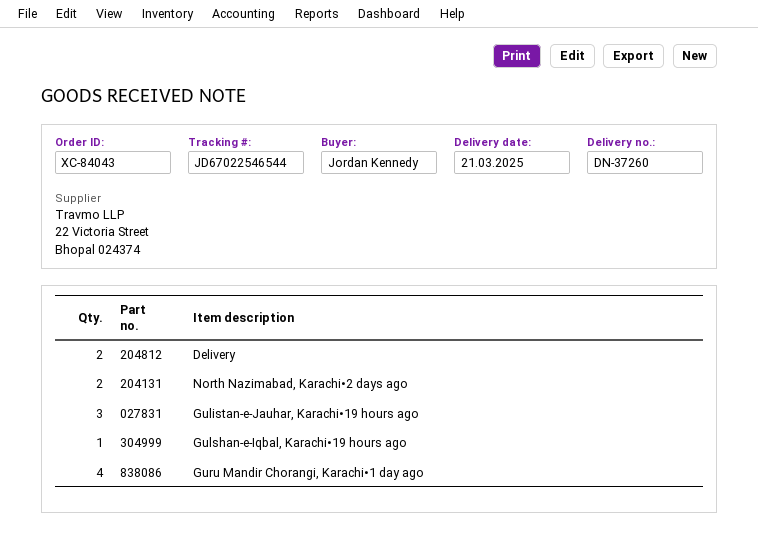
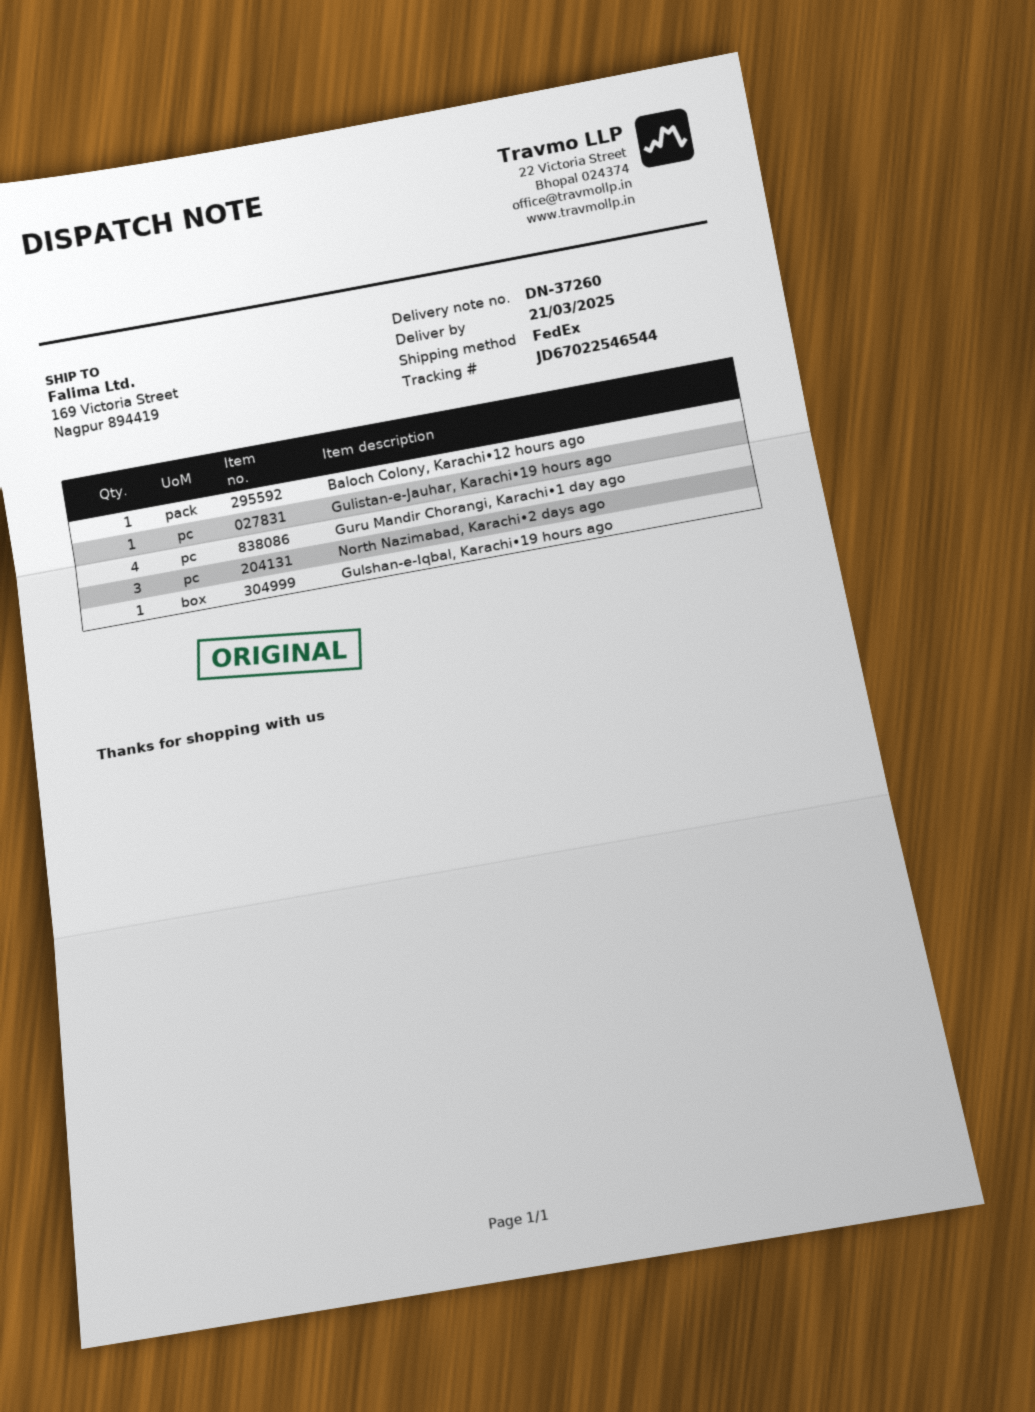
Delivery: 2 -> none
North Nazimabad, Karachi•2 days ago: 2 -> 3
Gulistan-e-Jauhar, Karachi•19 hours ago: 3 -> 1
Baloch Colony, Karachi•12 hours ago: none -> 1

